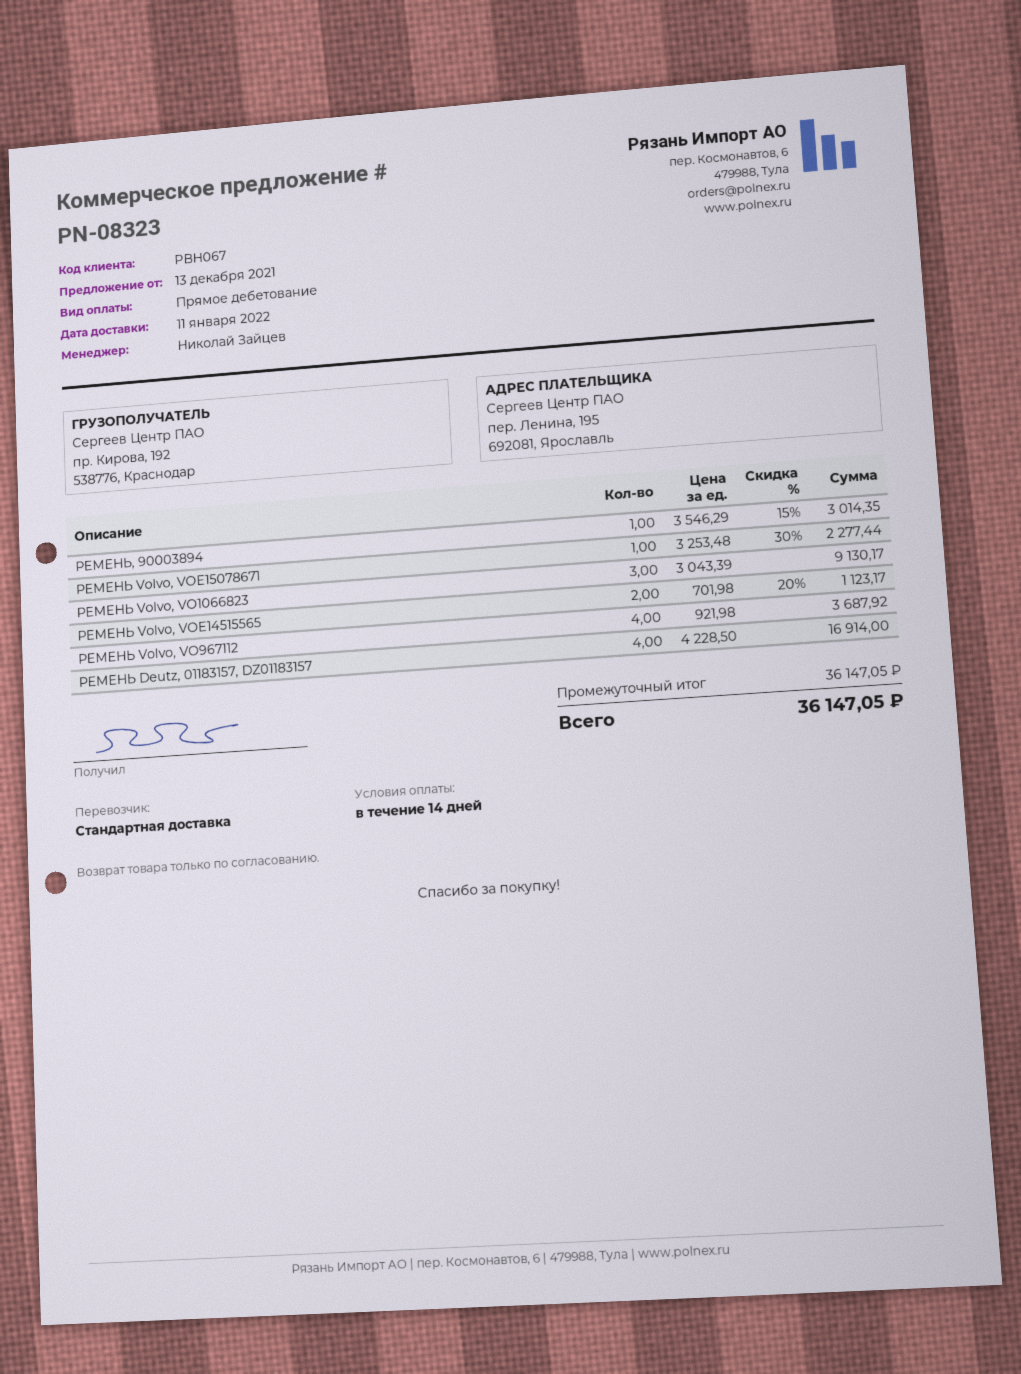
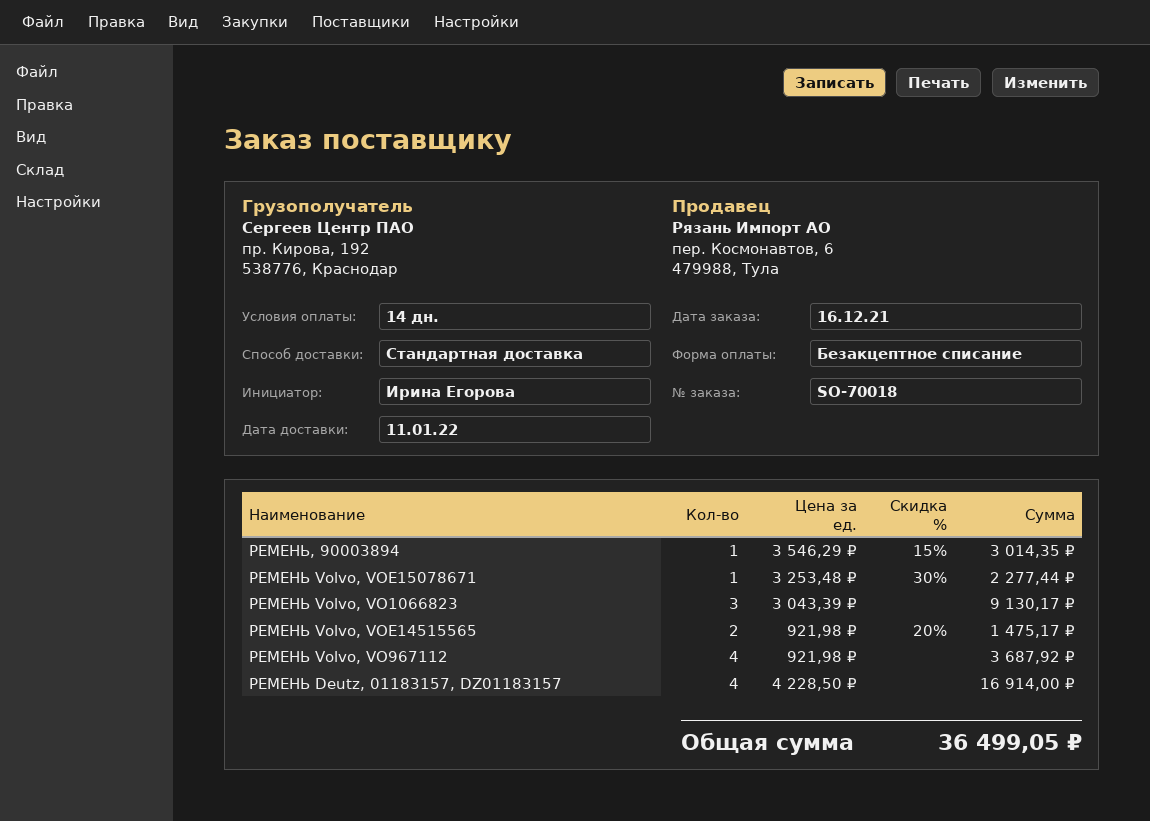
РЕМЕНЬ Volvo, VOE14515565: 2 x 701.98 - 20% = 1123.17 -> 2 x 921.98 - 20% = 1475.17
total: 36147.05 -> 36499.05

